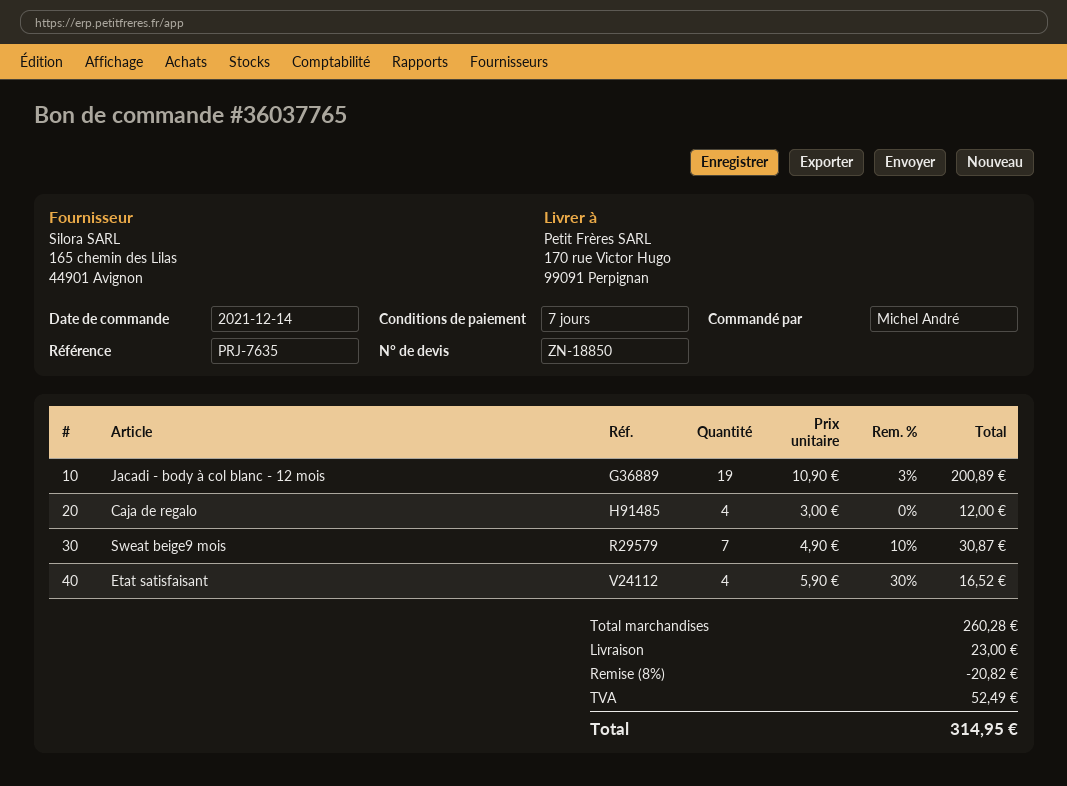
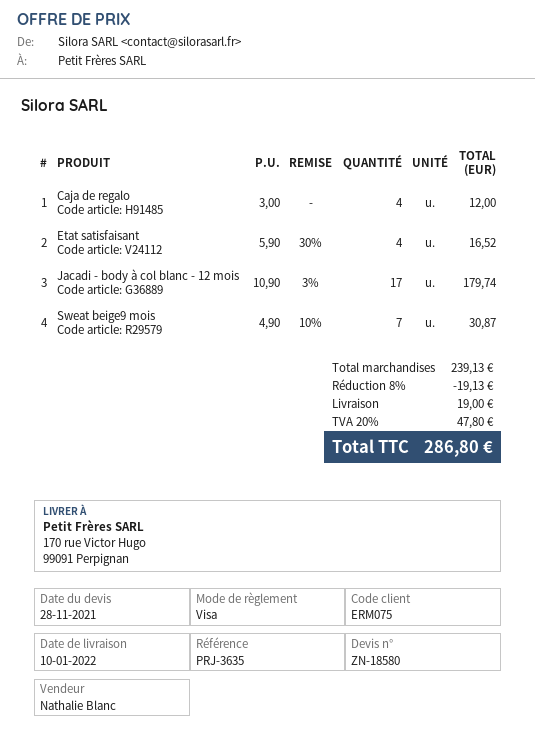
quote number: ZN-18850 -> ZN-18580
reference: PRJ-7635 -> PRJ-3635
Jacadi - body à col blanc - 12 mois: 19 x 10.90 - 3% = 200.89 -> 17 x 10.90 - 3% = 179.74
subtotal: 260.28 -> 239.13
discount: 8% = 20.82 -> 8% = 19.13
shipping: 23.00 -> 19.00
tax: 52.49 -> 47.80
total: 314.95 -> 286.80

